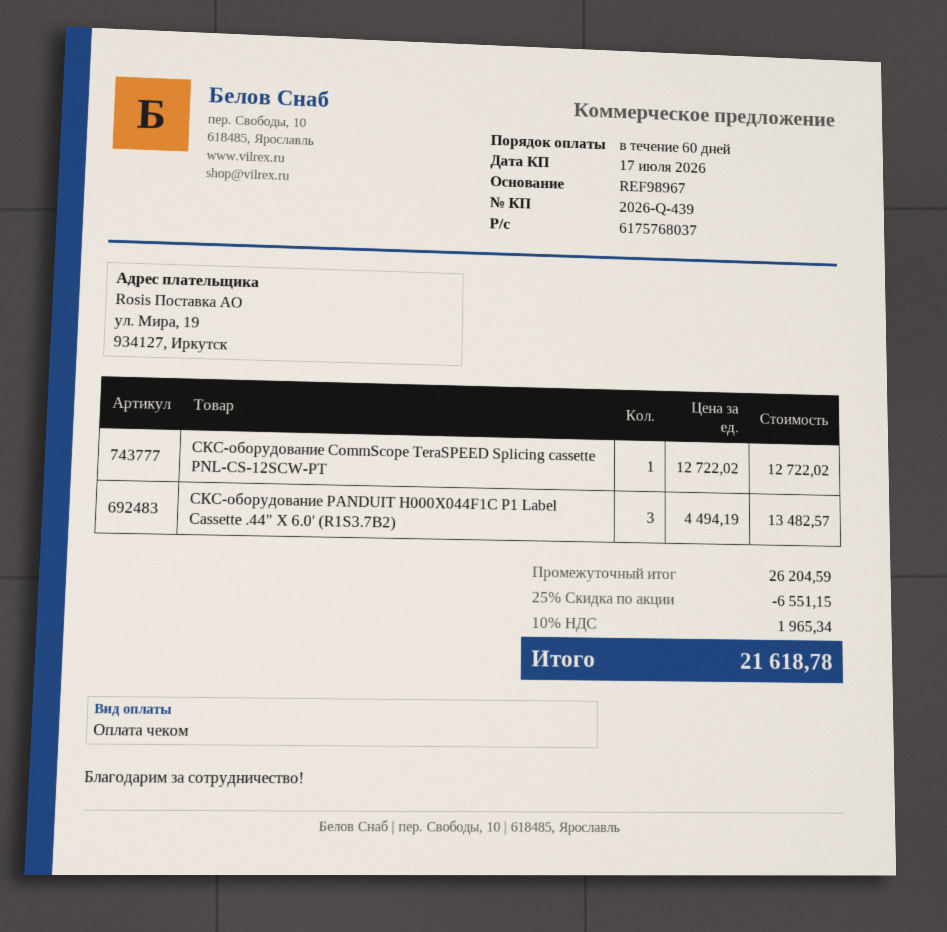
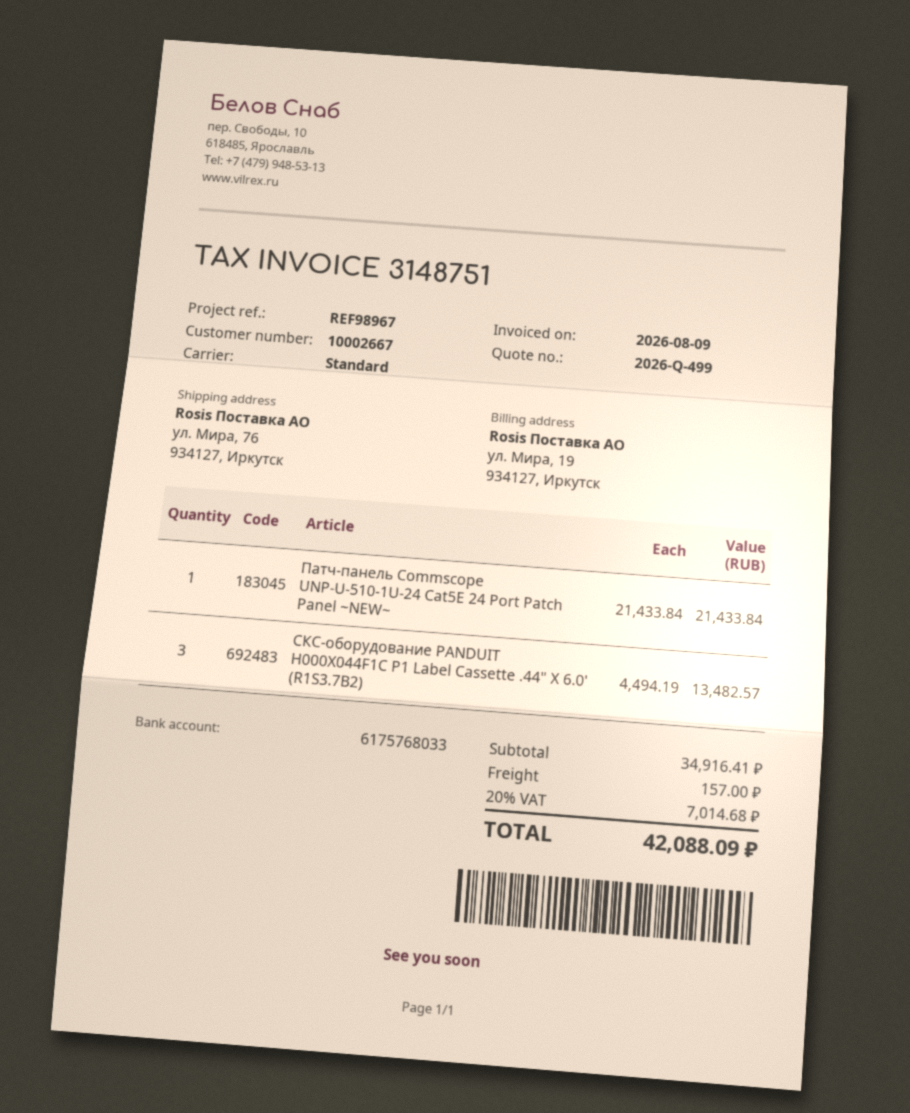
quote number: 2026-Q-439 -> 2026-Q-499
bank account: 6175768037 -> 6175768033
СКС-оборудование CommScope TeraSPEED Splicing cassette PNL-CS-12SCW-PT: 1 x 12722.02 = 12722.02 -> none
Патч-панель Commscope UNP-U-510-1U-24 Cat5E 24 Port Patch Panel ~NEW~: none -> 1 x 21433.84 = 21433.84
subtotal: 26204.59 -> 34916.41
discount: 25% = 6551.15 -> none
shipping: none -> 157.00
tax: 10% = 1965.34 -> 20% = 7014.68
total: 21618.78 -> 42088.09

